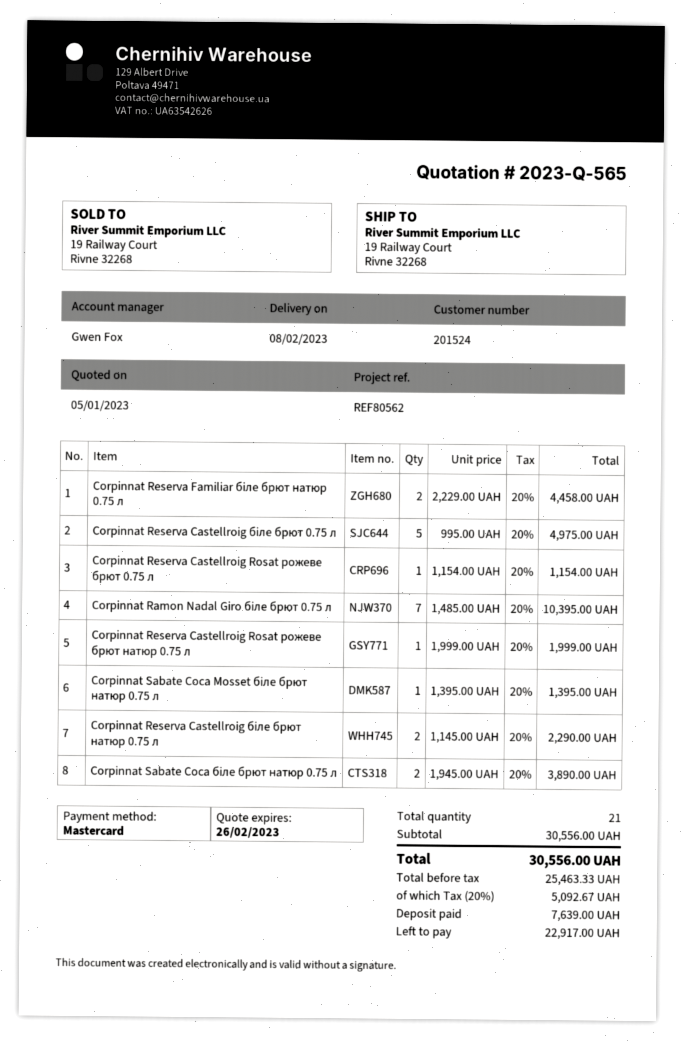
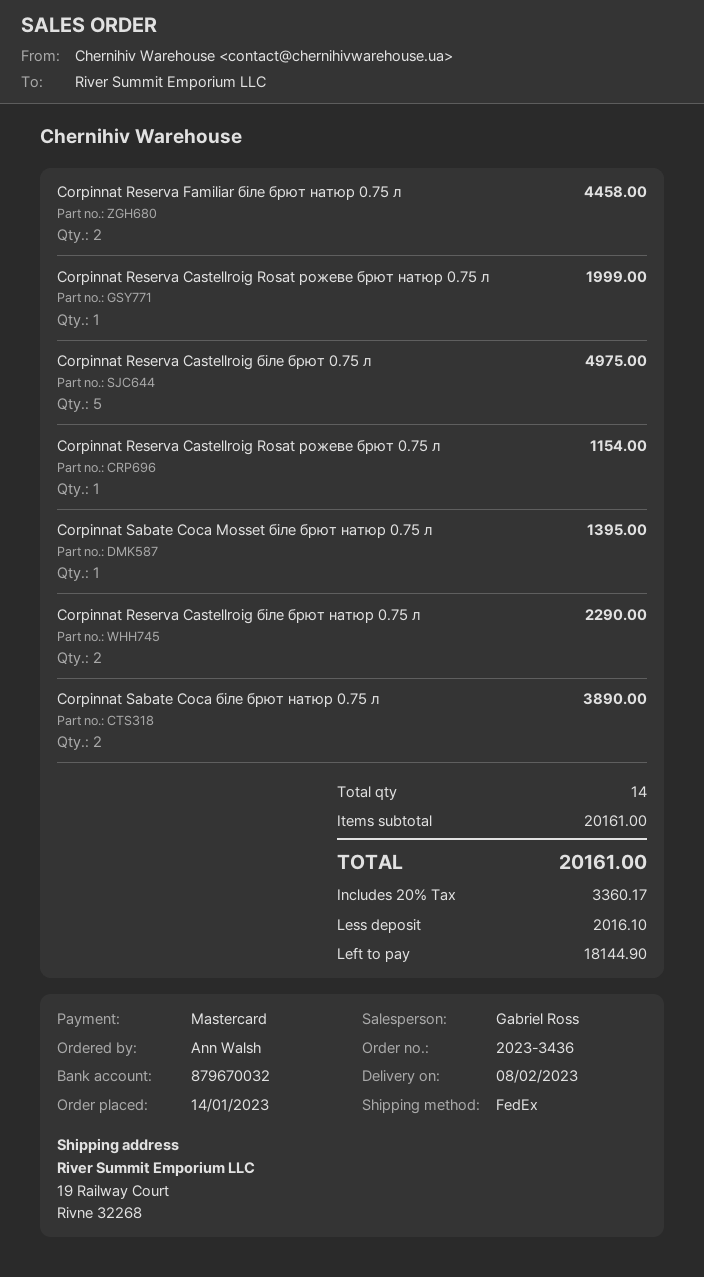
sales rep: Gwen Fox -> Gabriel Ross
Corpinnat Ramon Nadal Giro біле брют 0.75 л: 7 for 10395.00 -> none
total quantity: 21 -> 14
subtotal: 30556.00 -> 20161.00
tax: 20% = 5092.67 -> 20% = 3360.17
total: 30556.00 -> 20161.00
deposit: 7639.00 -> 2016.10
balance: 22917.00 -> 18144.90

